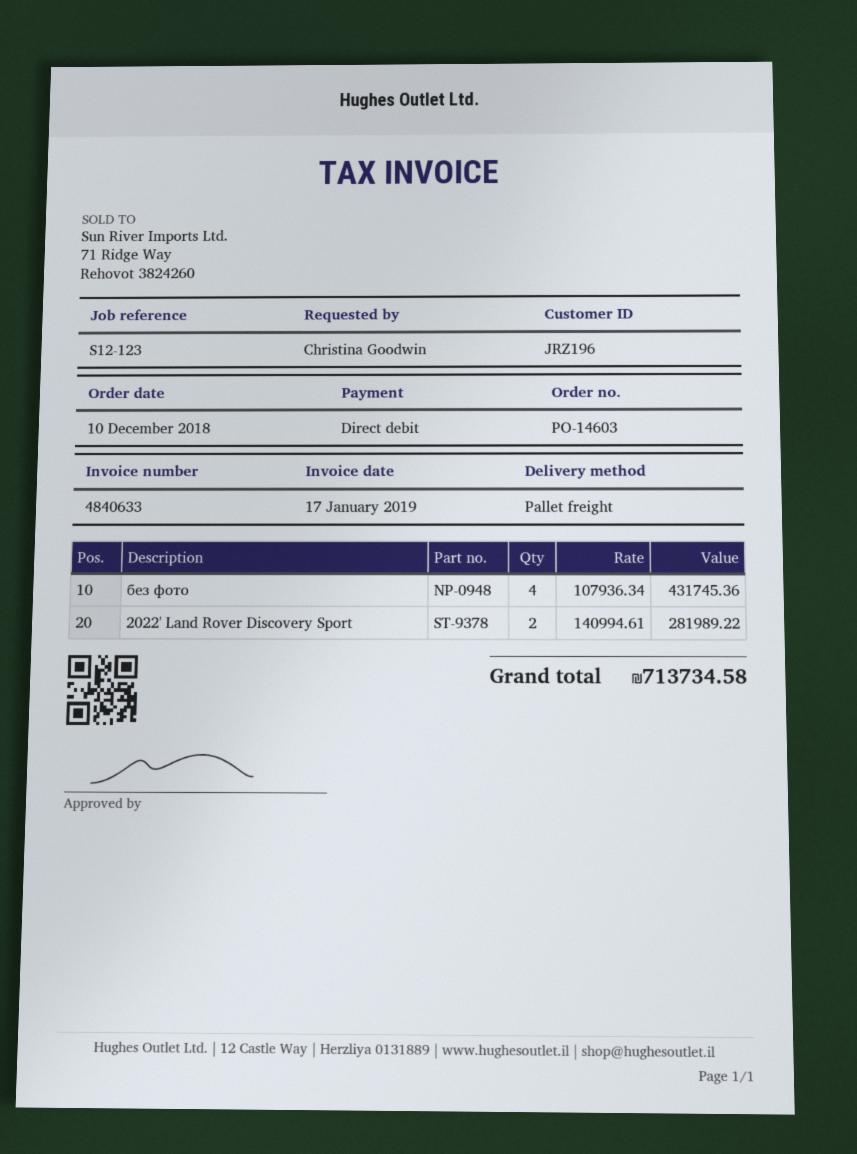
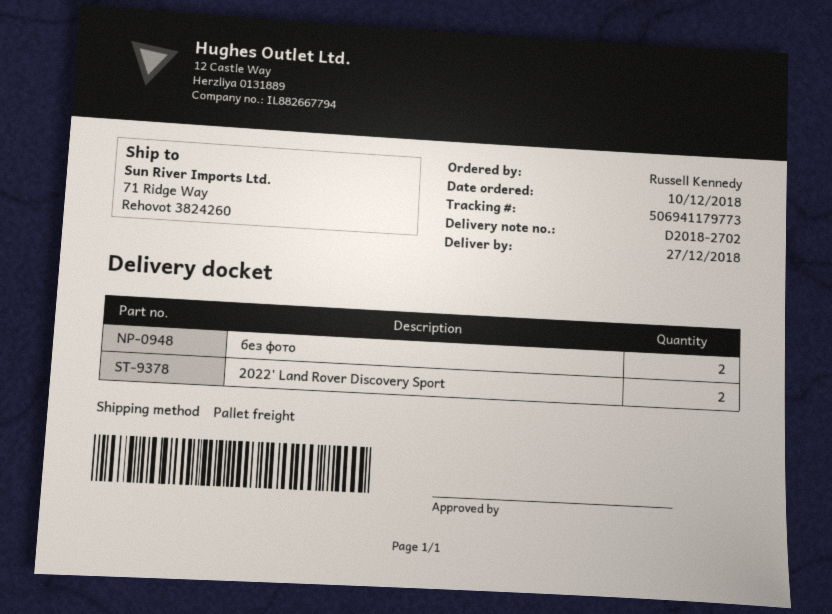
ordered by: Christina Goodwin -> Russell Kennedy
без фото: 4 -> 2

